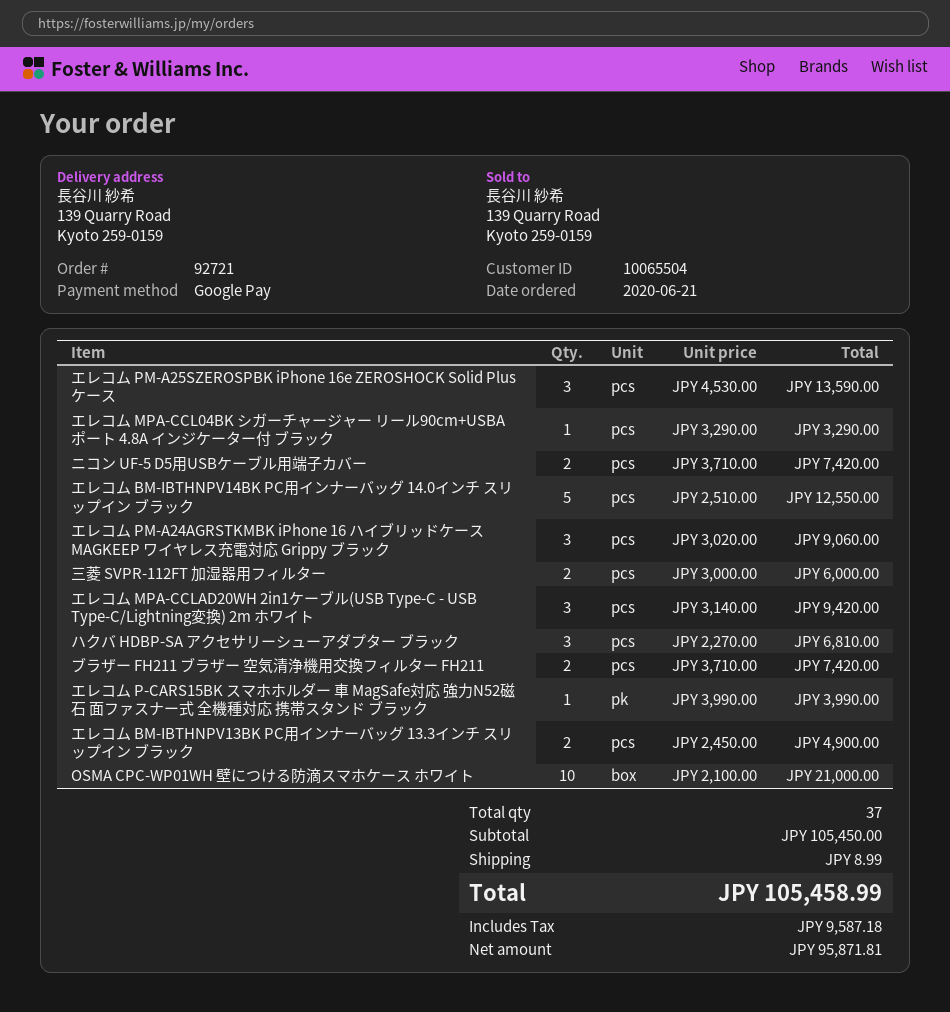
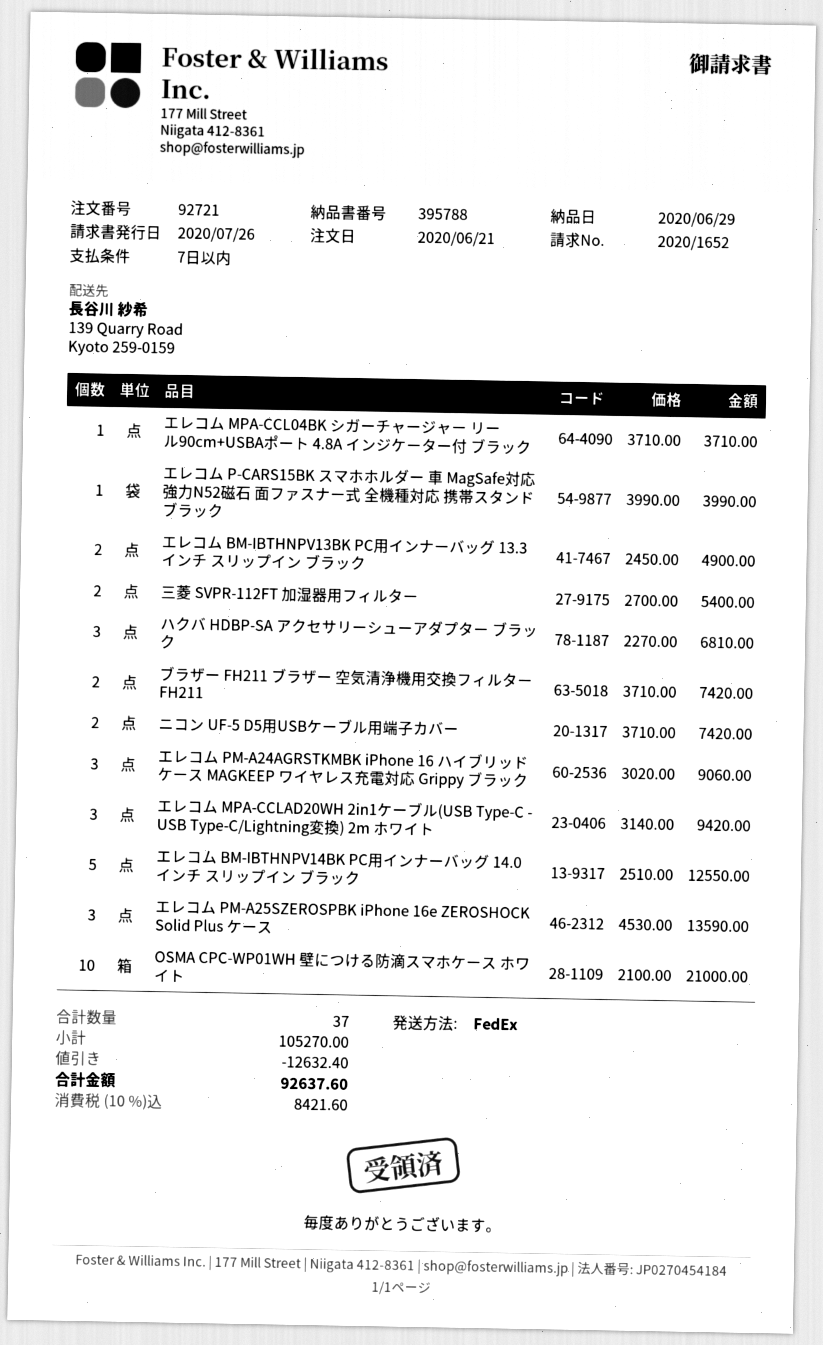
エレコム MPA-CCL04BK シガーチャージャー リール90cm+USBAポート 4.8A インジケーター付 ブラック: 1 x 3290.00 = 3290.00 -> 1 x 3710.00 = 3710.00
三菱 SVPR-112FT 加湿器用フィルター: 2 x 3000.00 = 6000.00 -> 2 x 2700.00 = 5400.00
subtotal: 105450.00 -> 105270.00
discount: none -> 12632.40
shipping: 8.99 -> none
tax: 9587.18 -> 8421.60
total: 105458.99 -> 92637.60

